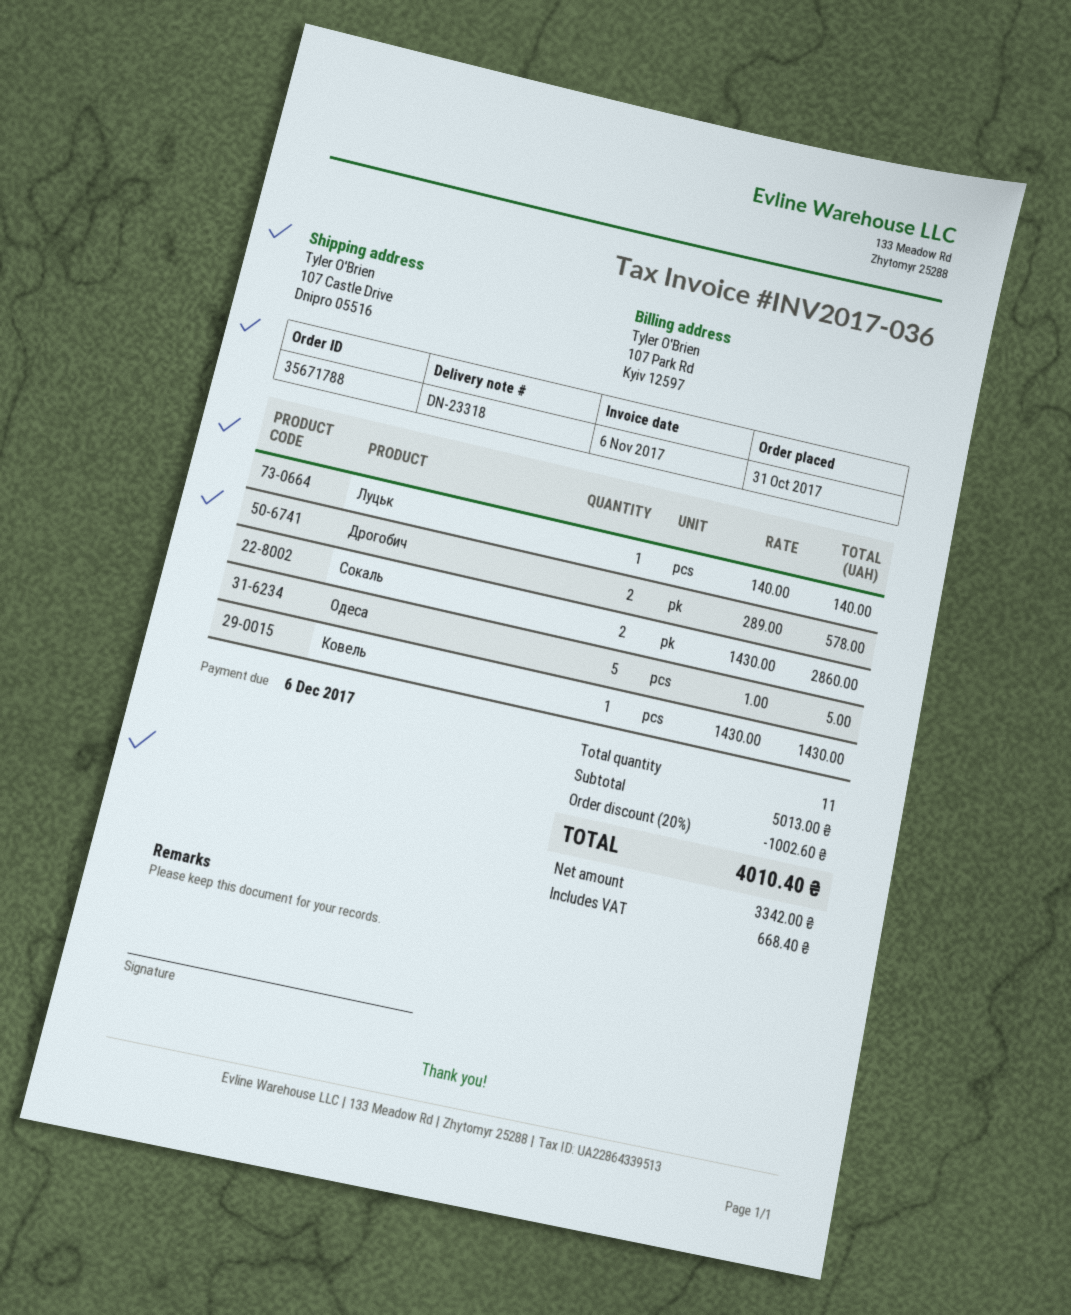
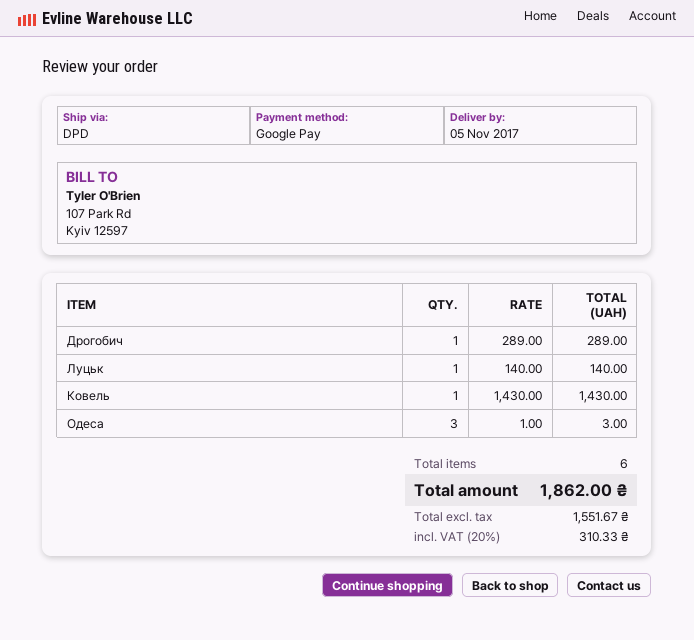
Дрогобич: 2 x 289.00 = 578.00 -> 1 x 289.00 = 289.00
Сокаль: 2 x 1430.00 = 2860.00 -> none
Одеса: 5 x 1.00 = 5.00 -> 3 x 1.00 = 3.00
total quantity: 11 -> 6
discount: 20% = 1002.60 -> none
net: 3342.00 -> 1551.67
tax: 668.40 -> 310.33
total: 4010.40 -> 1862.00

